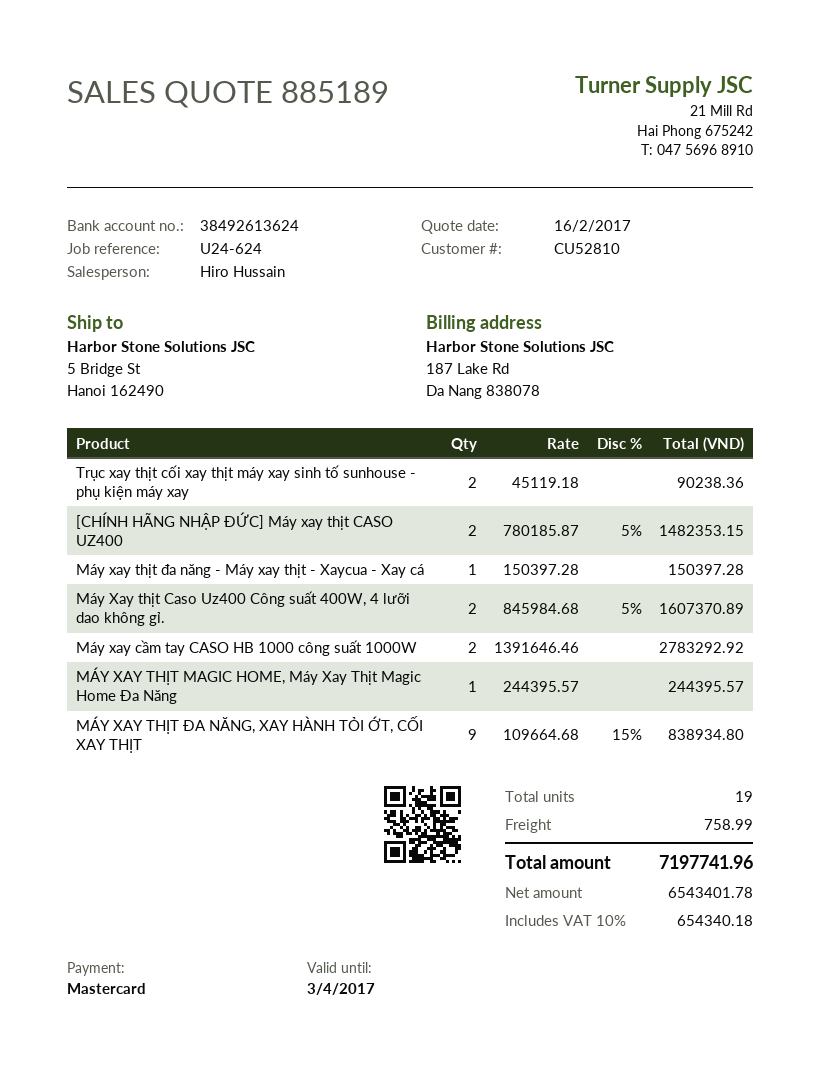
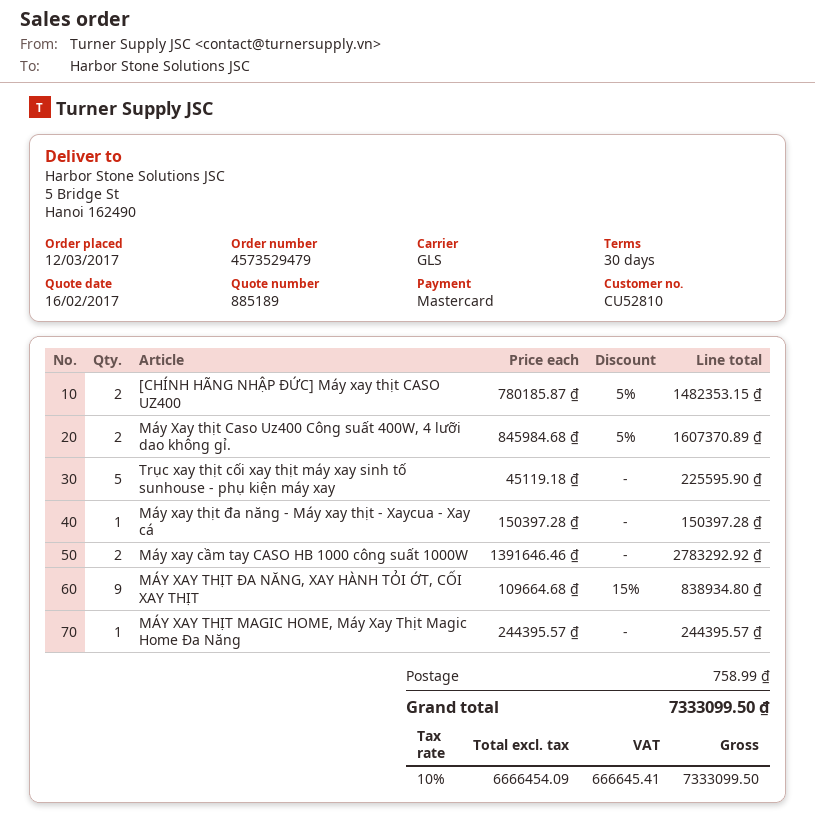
Trục xay thịt cối xay thịt máy xay sinh tố sunhouse - phụ kiện máy xay: 2 x 45119.18 = 90238.36 -> 5 x 45119.18 = 225595.90
net: 6543401.78 -> 6666454.09
tax: 10% = 654340.18 -> 10% = 666645.41
total: 7197741.96 -> 7333099.50

